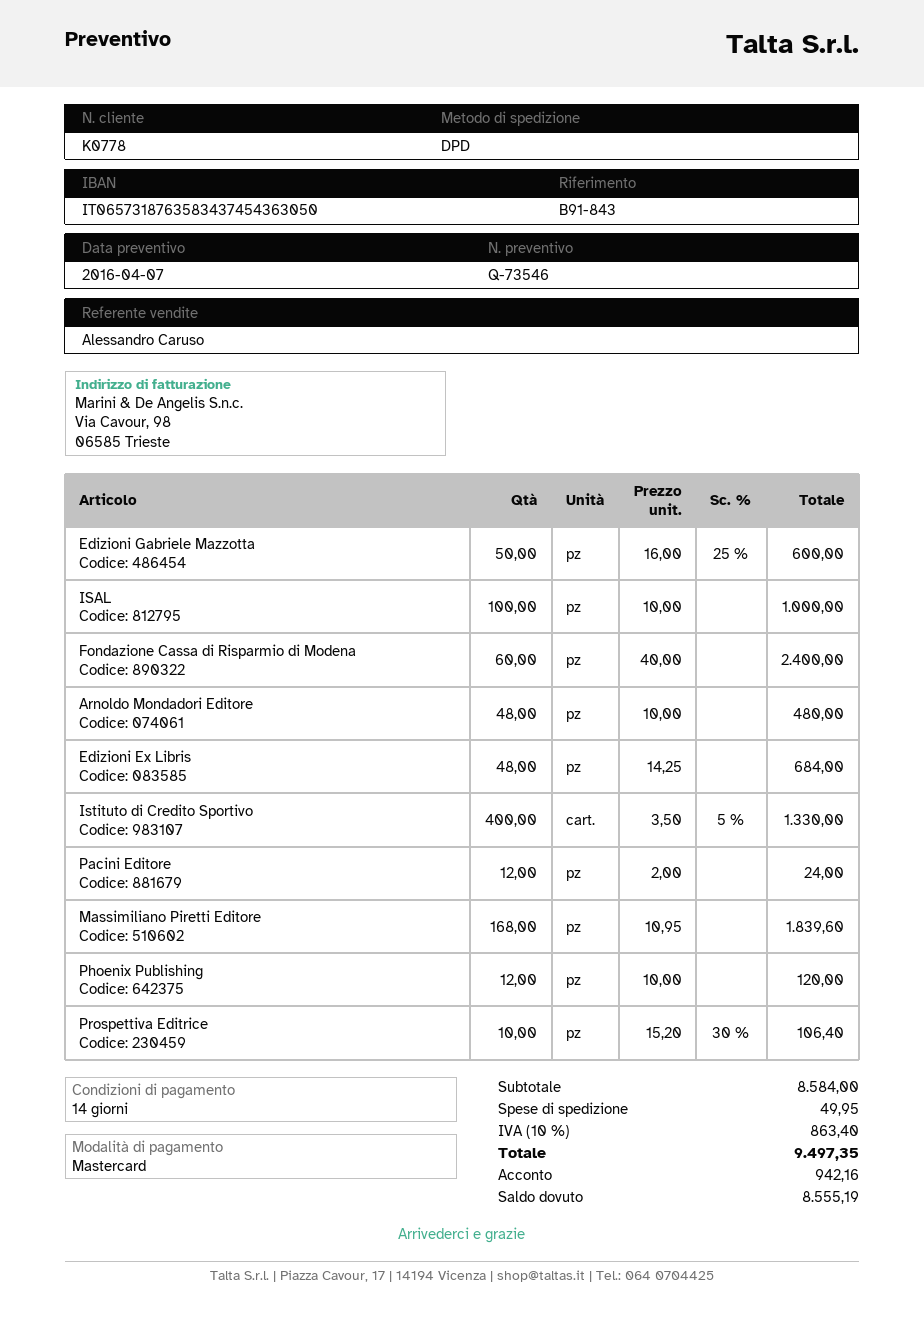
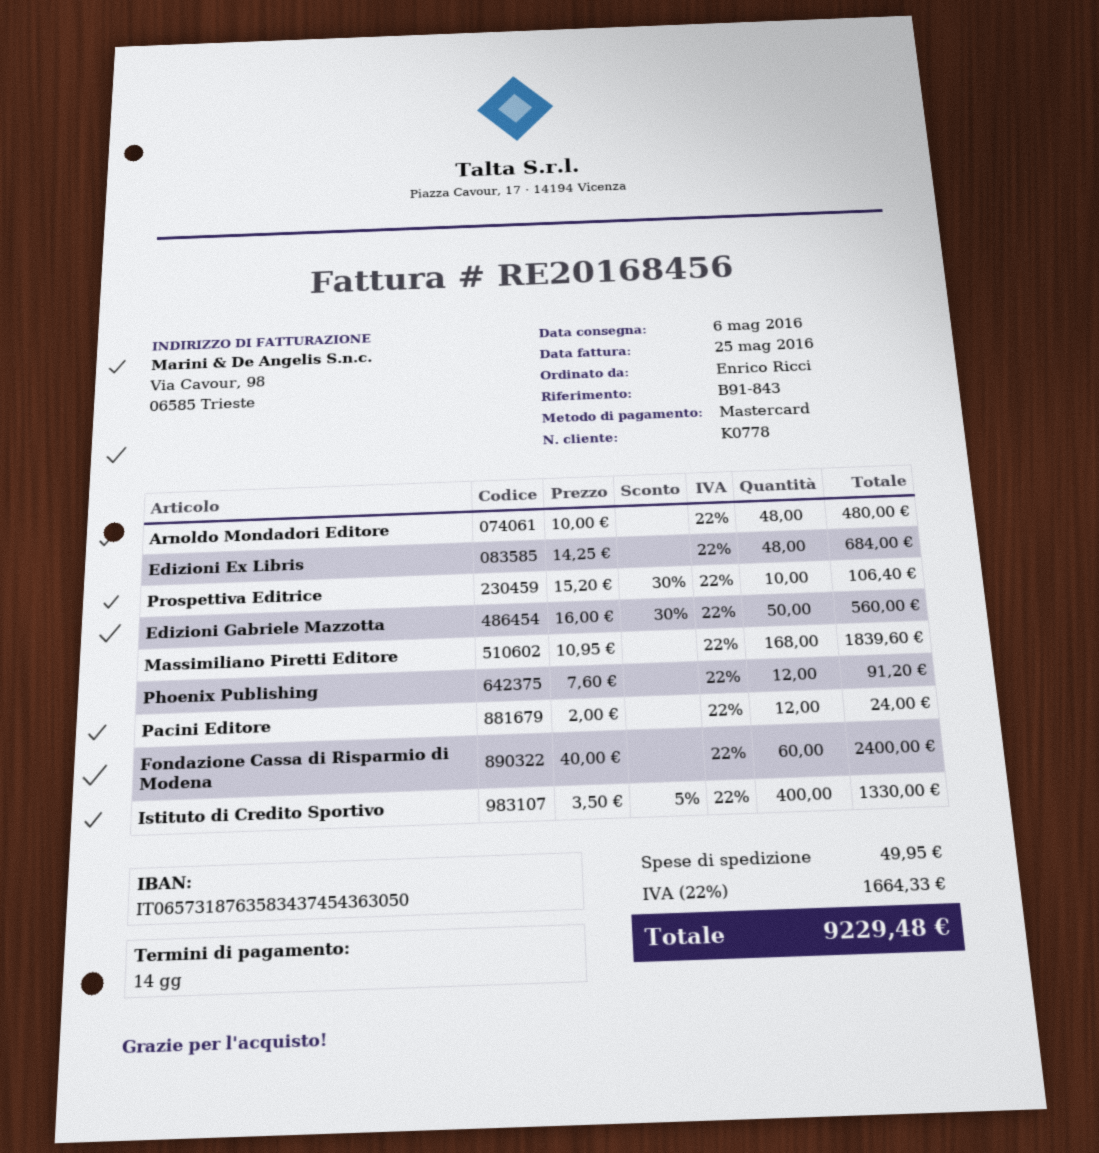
Edizioni Gabriele Mazzotta: 50 x 16.00 - 25% = 600.00 -> 50 x 16.00 - 30% = 560.00
ISAL: 100 x 10.00 = 1000.00 -> none
Phoenix Publishing: 12 x 10.00 = 120.00 -> 12 x 7.60 = 91.20
tax: 10% = 863.40 -> 22% = 1664.33
total: 9497.35 -> 9229.48

